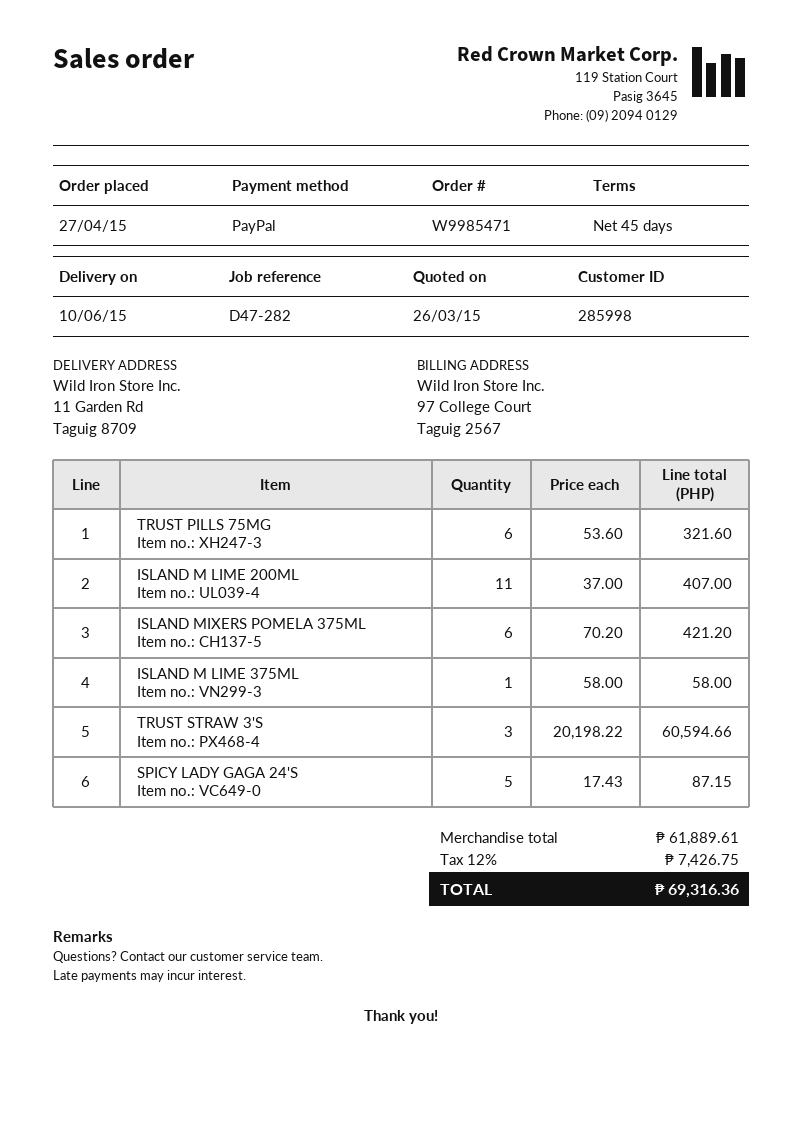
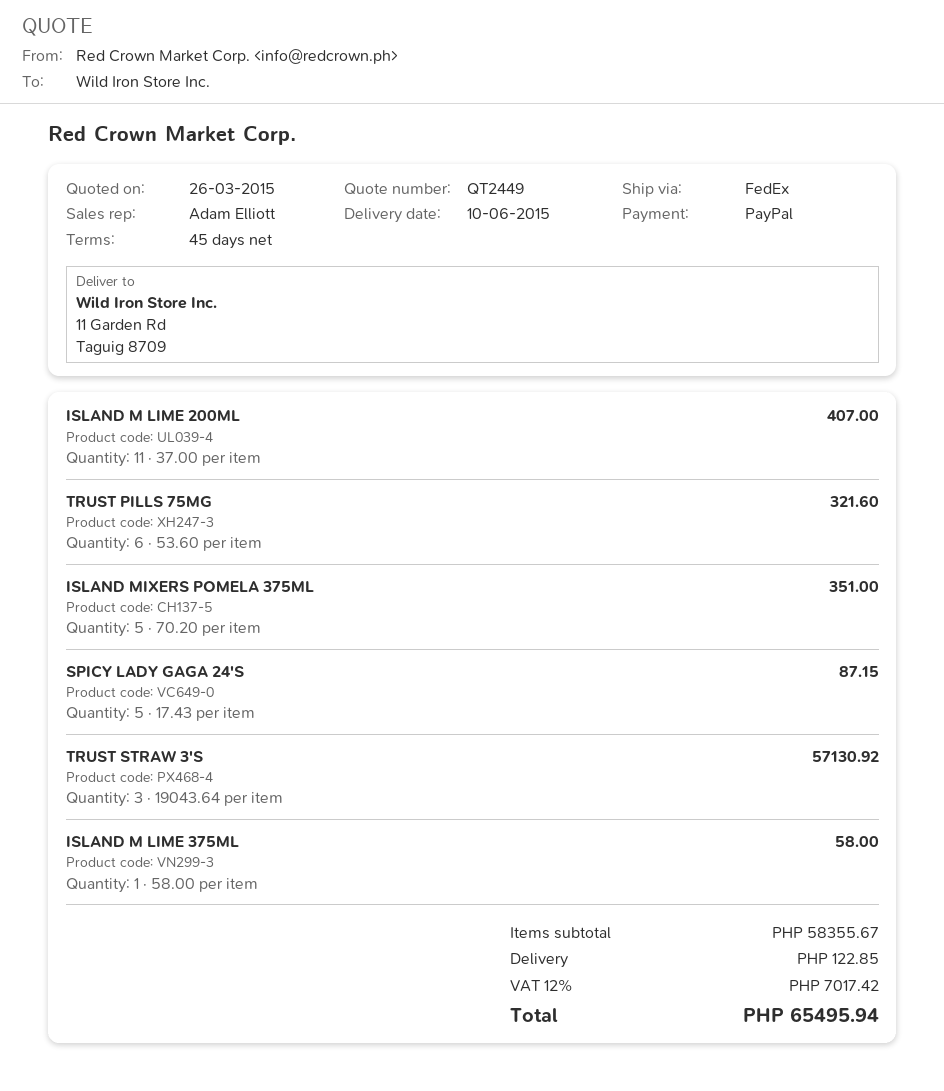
ISLAND MIXERS POMELA 375ML: 6 x 70.20 = 421.20 -> 5 x 70.20 = 351.00
TRUST STRAW 3'S: 3 x 20198.22 = 60594.66 -> 3 x 19043.64 = 57130.92
subtotal: 61889.61 -> 58355.67
shipping: none -> 122.85
tax: 12% = 7426.75 -> 12% = 7017.42
total: 69316.36 -> 65495.94

